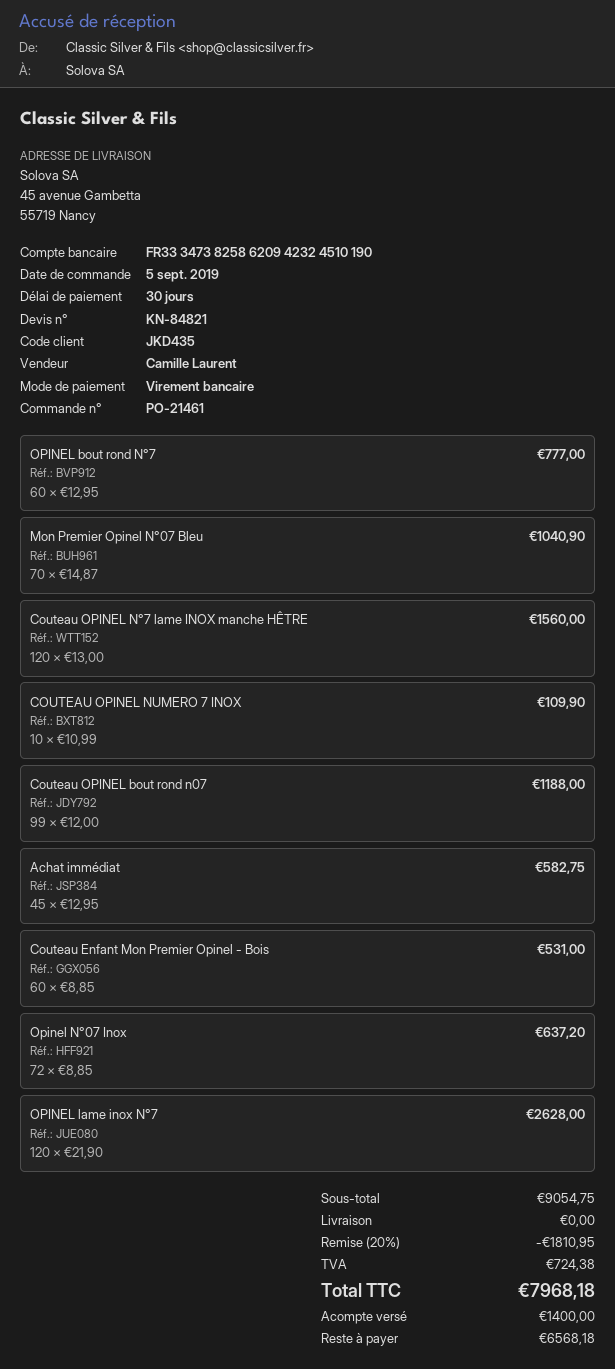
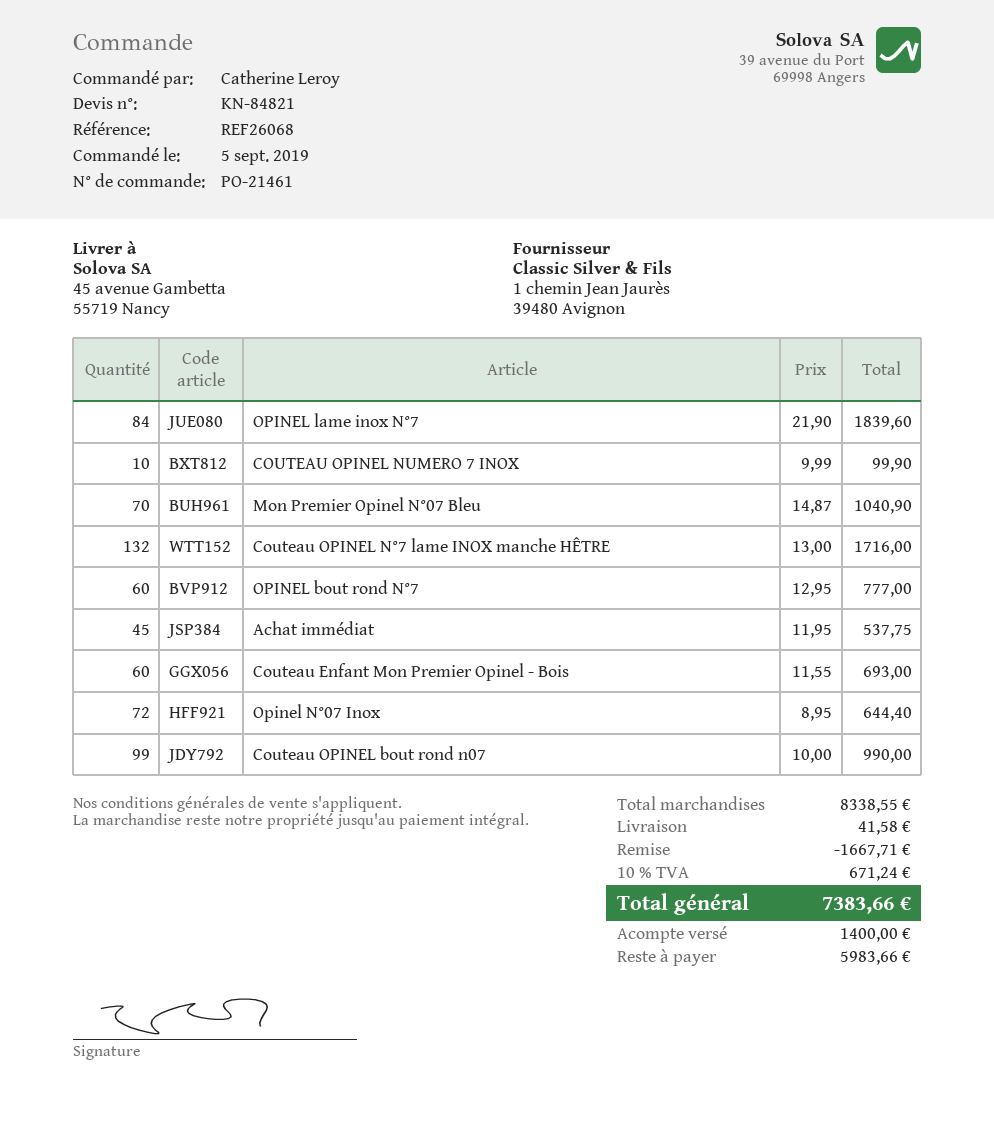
Couteau OPINEL N°7 lame INOX manche HÊTRE: 120 x 13.00 = 1560.00 -> 132 x 13.00 = 1716.00
COUTEAU OPINEL NUMERO 7 INOX: 10 x 10.99 = 109.90 -> 10 x 9.99 = 99.90
Couteau OPINEL bout rond n07: 99 x 12.00 = 1188.00 -> 99 x 10.00 = 990.00
Achat immédiat: 45 x 12.95 = 582.75 -> 45 x 11.95 = 537.75
Couteau Enfant Mon Premier Opinel - Bois: 60 x 8.85 = 531.00 -> 60 x 11.55 = 693.00
Opinel N°07 Inox: 72 x 8.85 = 637.20 -> 72 x 8.95 = 644.40
OPINEL lame inox N°7: 120 x 21.90 = 2628.00 -> 84 x 21.90 = 1839.60
subtotal: 9054.75 -> 8338.55
discount: 1810.95 -> 1667.71
shipping: 0.00 -> 41.58
tax: 724.38 -> 671.24
total: 7968.18 -> 7383.66
balance: 6568.18 -> 5983.66

